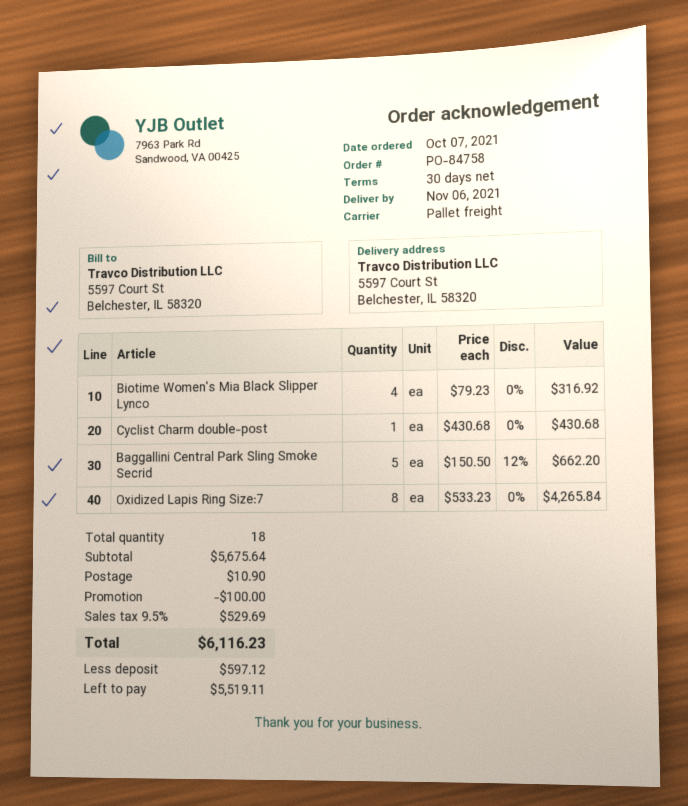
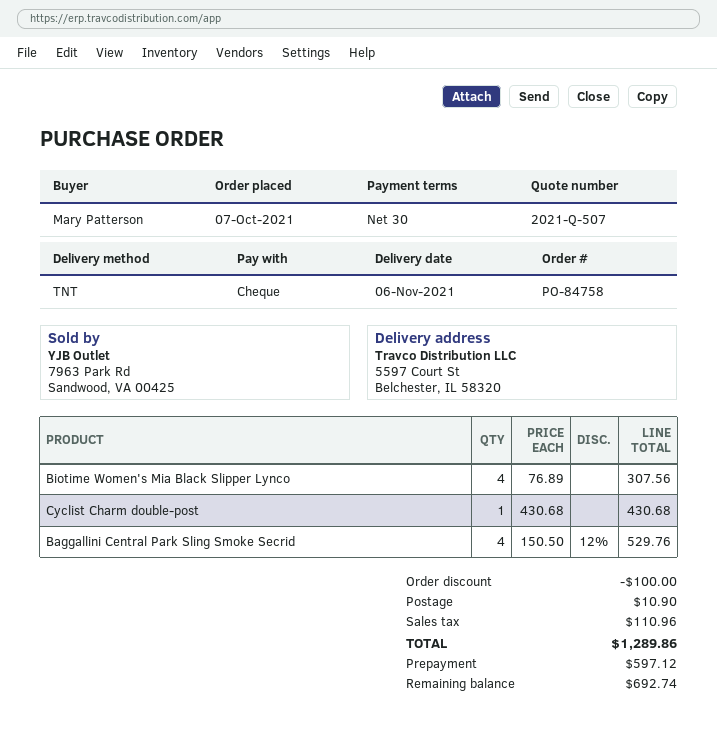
shipping method: pallet freight -> TNT
Biotime Women's Mia Black Slipper Lynco: 4 x 79.23 = 316.92 -> 4 x 76.89 = 307.56
Baggallini Central Park Sling Smoke Secrid: 5 x 150.50 - 12% = 662.20 -> 4 x 150.50 - 12% = 529.76
Oxidized Lapis Ring Size:7: 8 x 533.23 = 4265.84 -> none
tax: 529.69 -> 110.96
total: 6116.23 -> 1289.86
balance: 5519.11 -> 692.74

